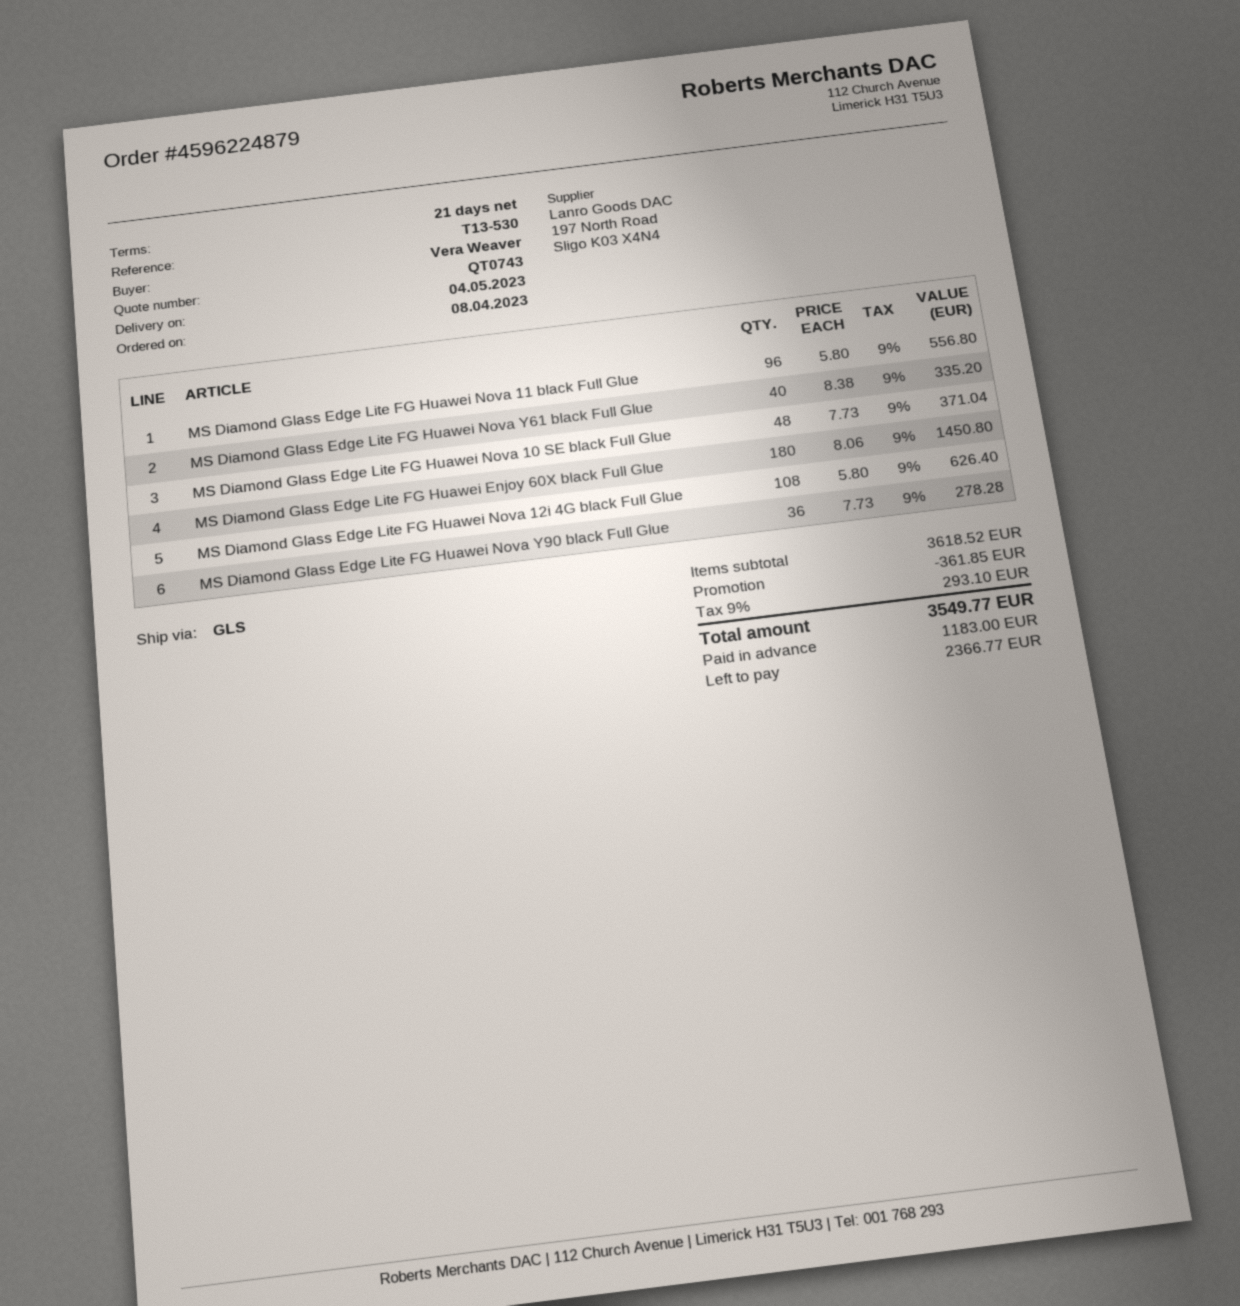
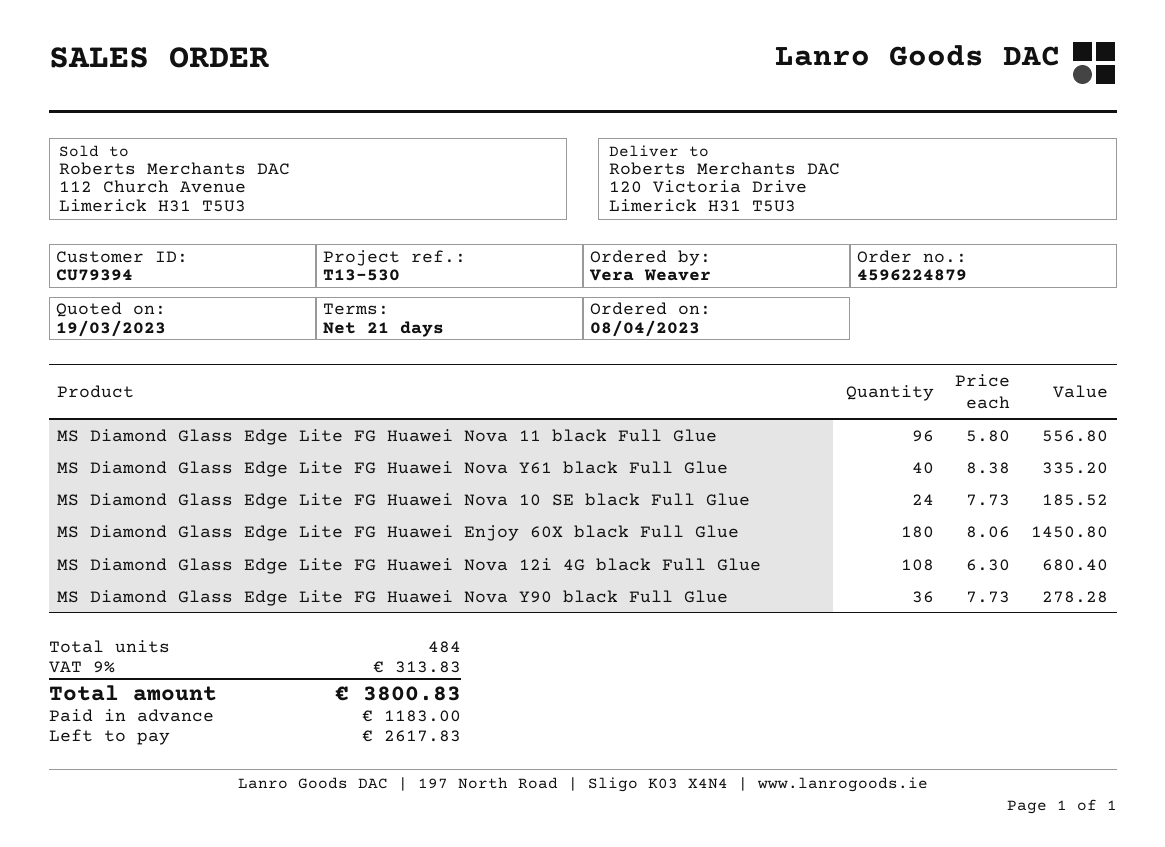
MS Diamond Glass Edge Lite FG Huawei Nova 10 SE black Full Glue: 48 x 7.73 = 371.04 -> 24 x 7.73 = 185.52
MS Diamond Glass Edge Lite FG Huawei Nova 12i 4G black Full Glue: 108 x 5.80 = 626.40 -> 108 x 6.30 = 680.40
discount: 361.85 -> none
tax: 9% = 293.10 -> 9% = 313.83
total: 3549.77 -> 3800.83
balance: 2366.77 -> 2617.83

